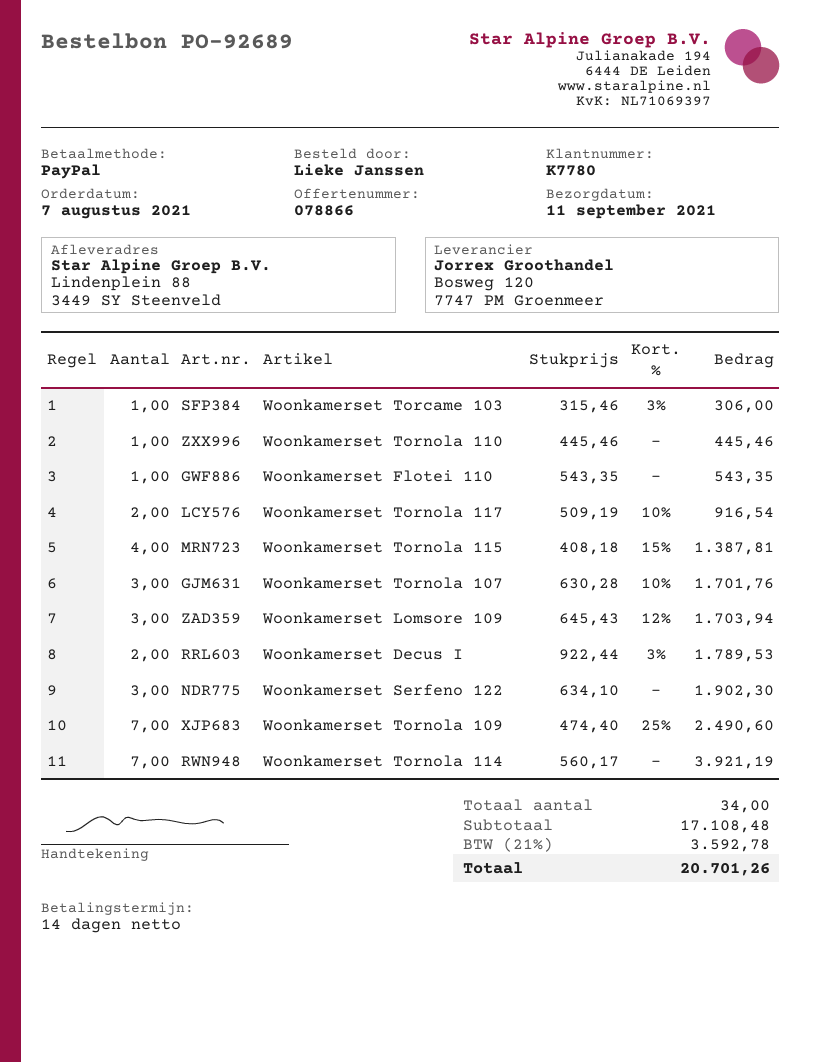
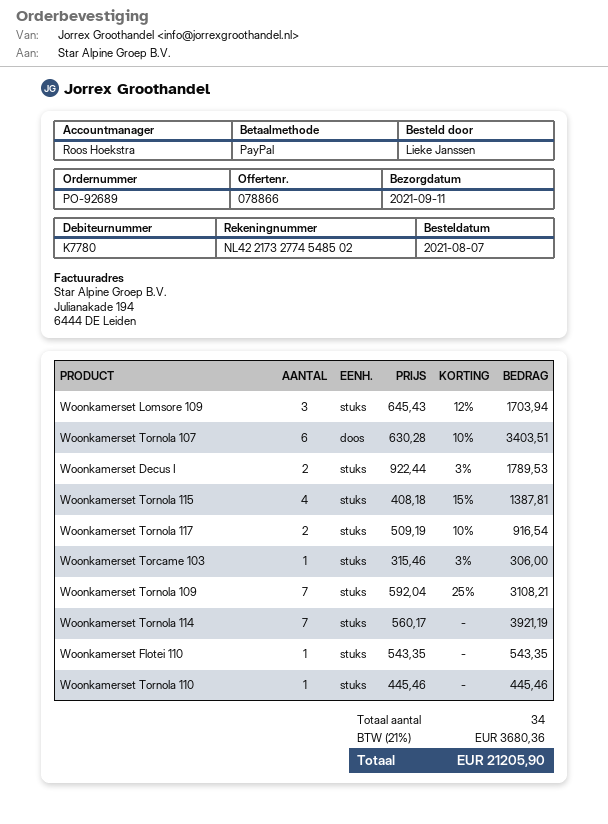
Woonkamerset Tornola 107: 3 x 630.28 - 10% = 1701.76 -> 6 x 630.28 - 10% = 3403.51
Woonkamerset Serfeno 122: 3 x 634.10 = 1902.30 -> none
Woonkamerset Tornola 109: 7 x 474.40 - 25% = 2490.60 -> 7 x 592.04 - 25% = 3108.21
tax: 21% = 3592.78 -> 21% = 3680.36
total: 20701.26 -> 21205.90

